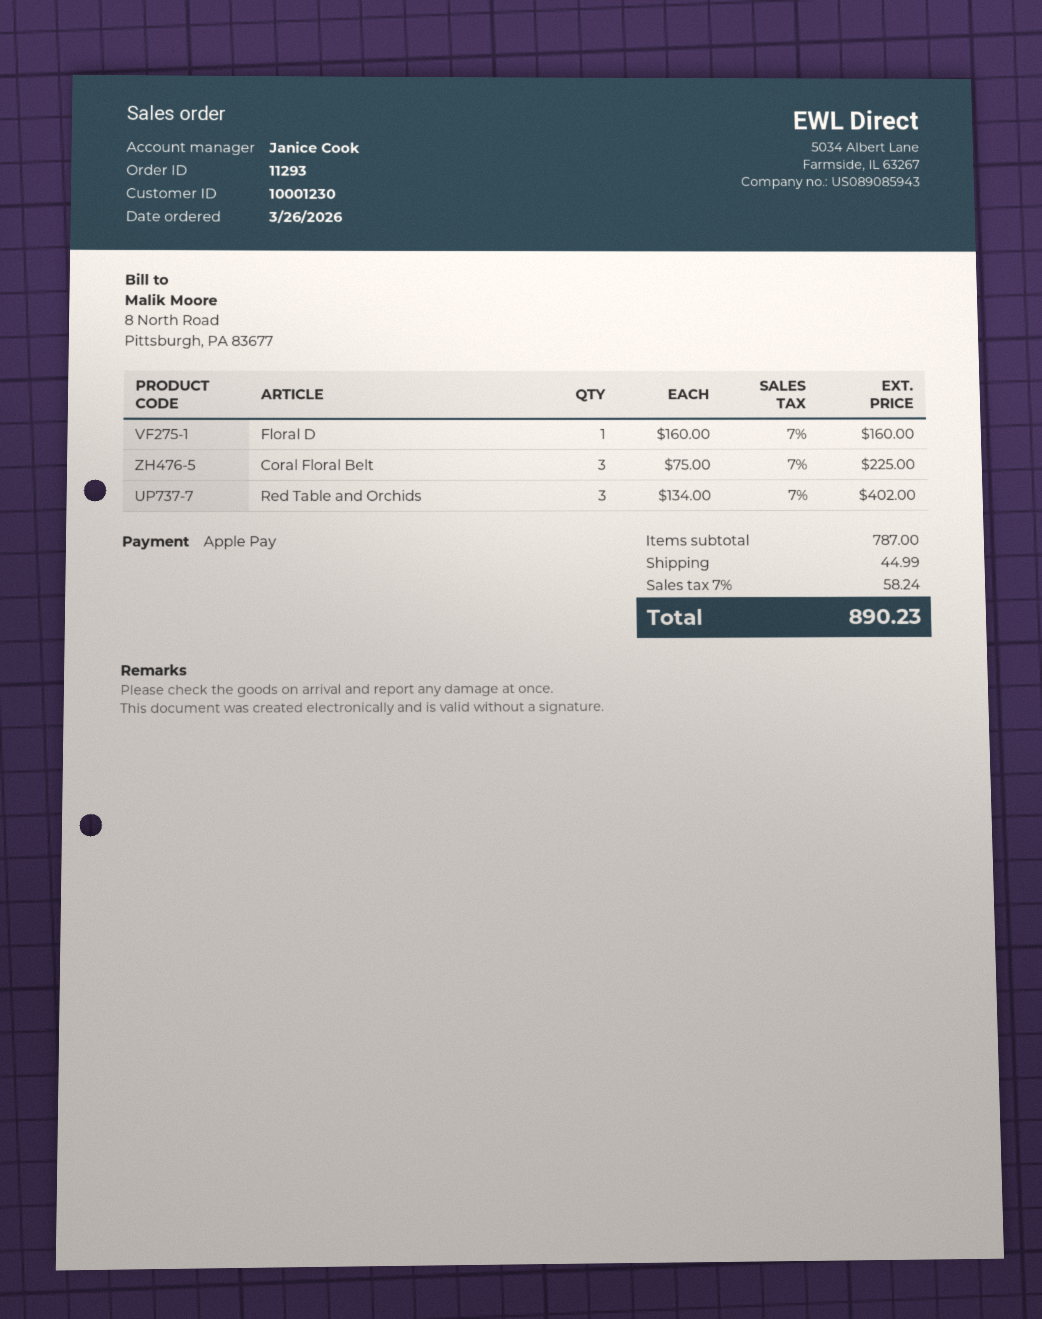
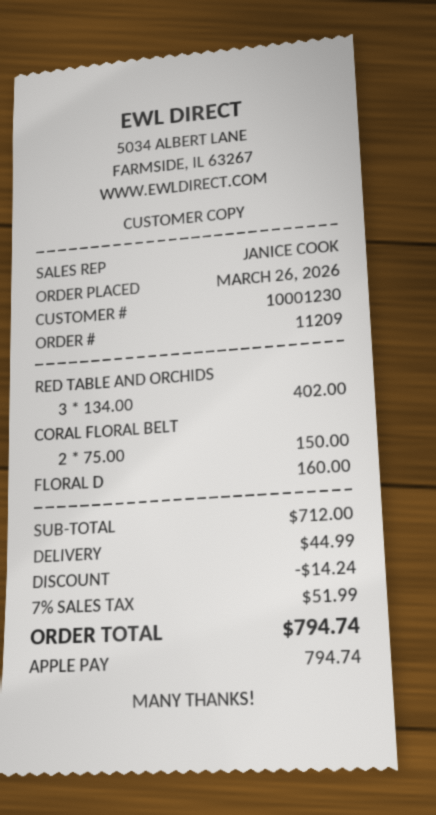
order number: 11293 -> 11209
Coral Floral Belt: 3 x 75.00 = 225.00 -> 2 x 75.00 = 150.00
subtotal: 787.00 -> 712.00
discount: none -> 14.24
tax: 7% = 58.24 -> 7% = 51.99
total: 890.23 -> 794.74

